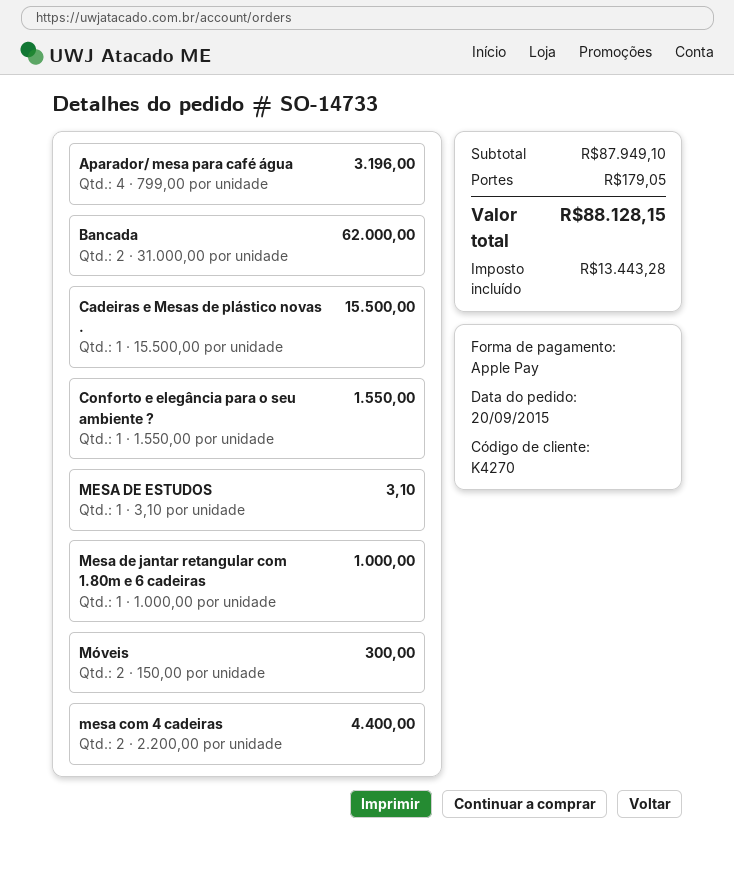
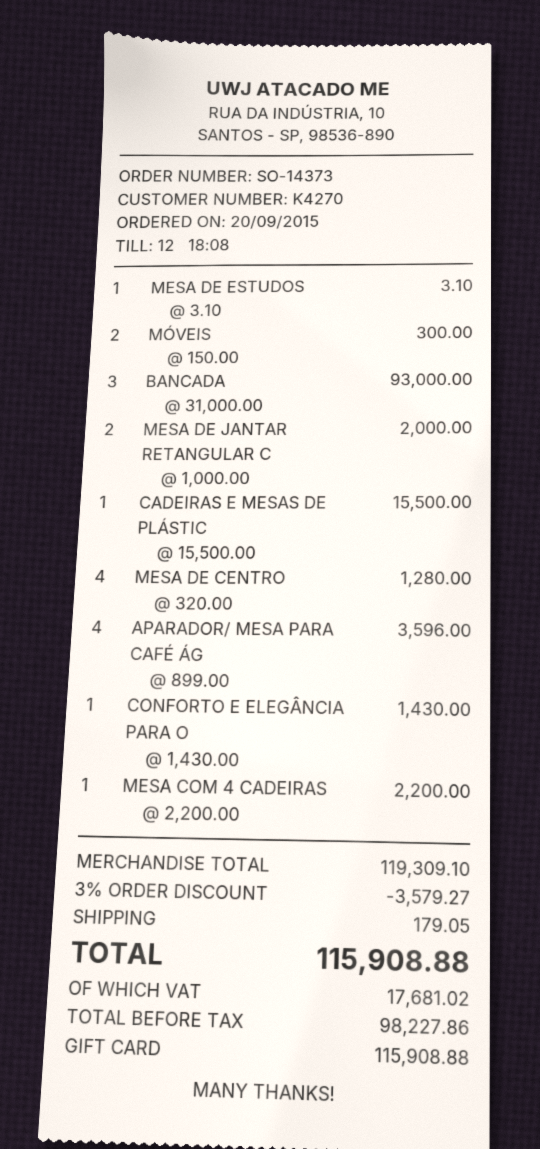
order number: SO-14733 -> SO-14373
payment method: Apple Pay -> gift card
Aparador/ mesa para café água: 4 x 799.00 = 3196.00 -> 4 x 899.00 = 3596.00
Bancada: 2 x 31000.00 = 62000.00 -> 3 x 31000.00 = 93000.00
Conforto e elegância para o seu ambiente ?: 1 x 1550.00 = 1550.00 -> 1 x 1430.00 = 1430.00
Mesa de jantar retangular com 1.80m e 6 cadeiras: 1 x 1000.00 = 1000.00 -> 2 x 1000.00 = 2000.00
mesa com 4 cadeiras: 2 x 2200.00 = 4400.00 -> 1 x 2200.00 = 2200.00
MESA DE CENTRO: none -> 4 x 320.00 = 1280.00
subtotal: 87949.10 -> 119309.10
discount: none -> 3% = 3579.27
tax: 13443.28 -> 17681.02
total: 88128.15 -> 115908.88

